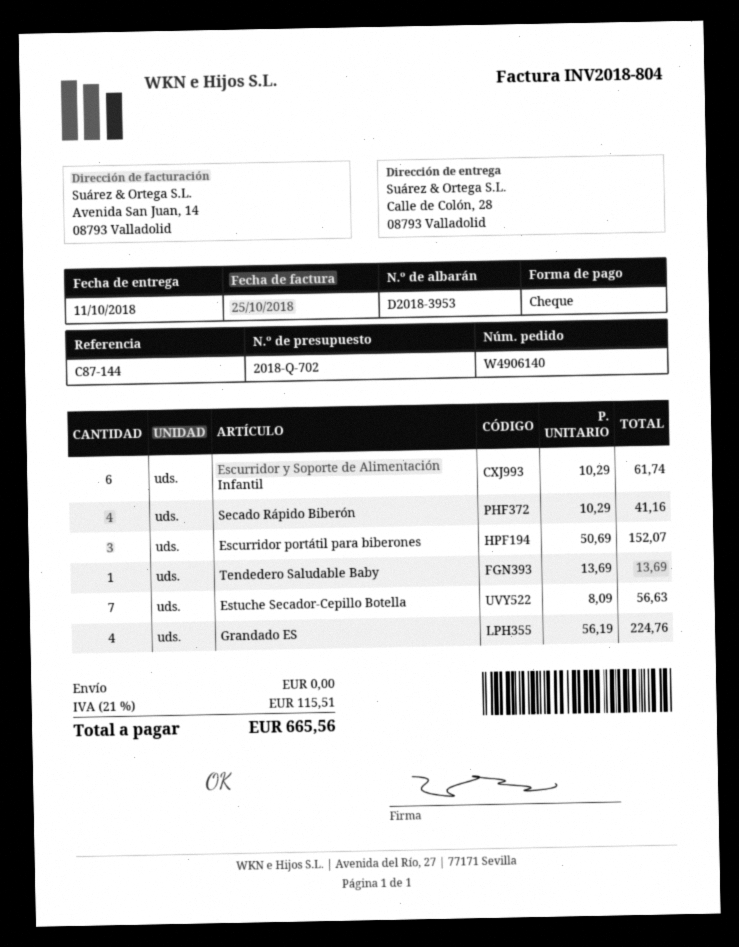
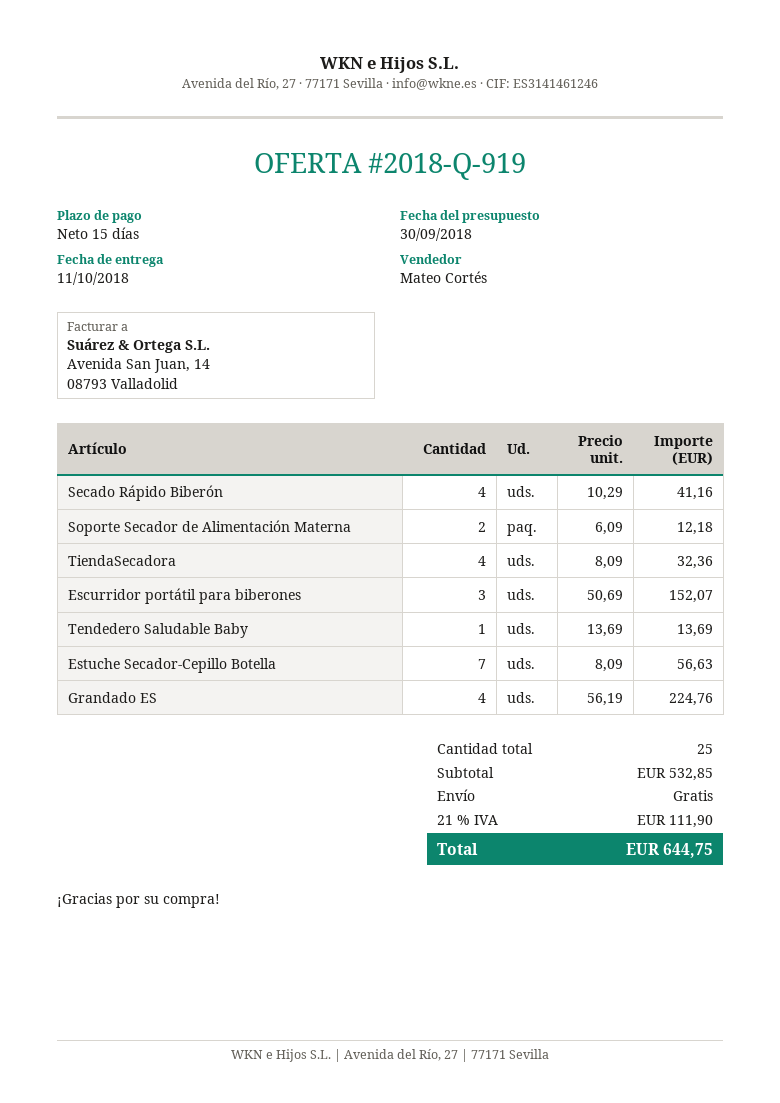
quote number: 2018-Q-702 -> 2018-Q-919
Escurridor y Soporte de Alimentación Infantil: 6 x 10.29 = 61.74 -> none
Soporte Secador de Alimentación Materna: none -> 2 x 6.09 = 12.18
TiendaSecadora: none -> 4 x 8.09 = 32.36
tax: 21% = 115.51 -> 21% = 111.90
total: 665.56 -> 644.75

